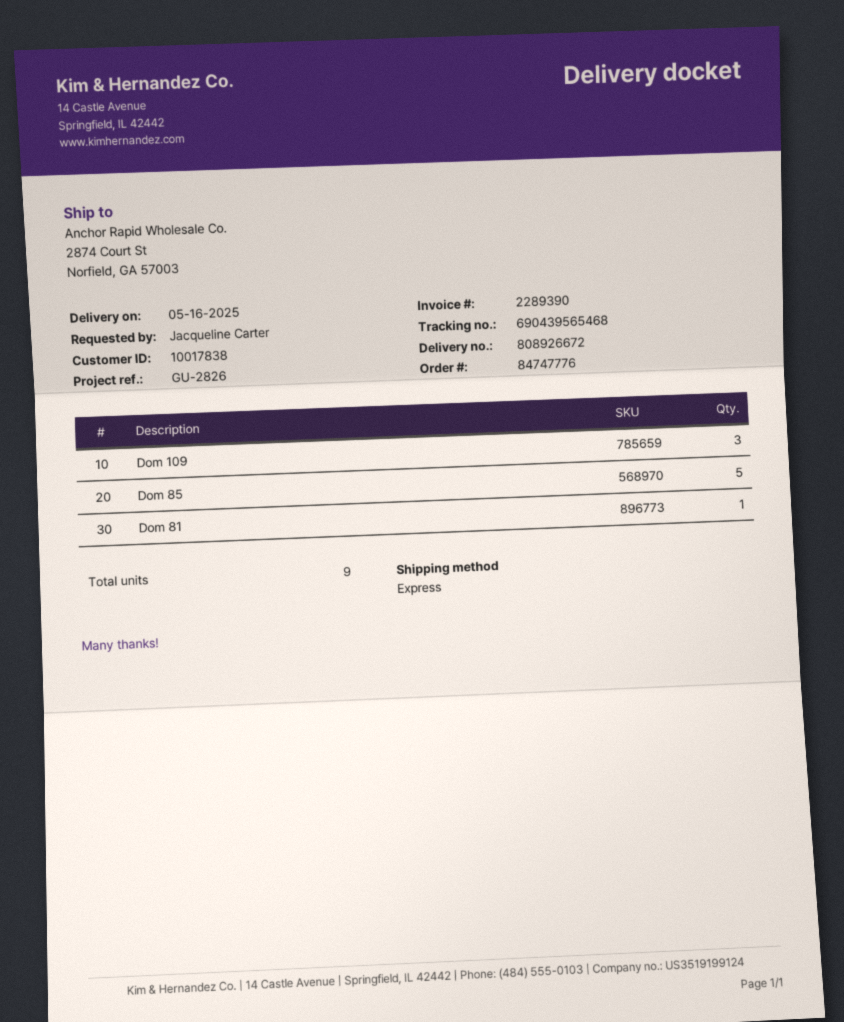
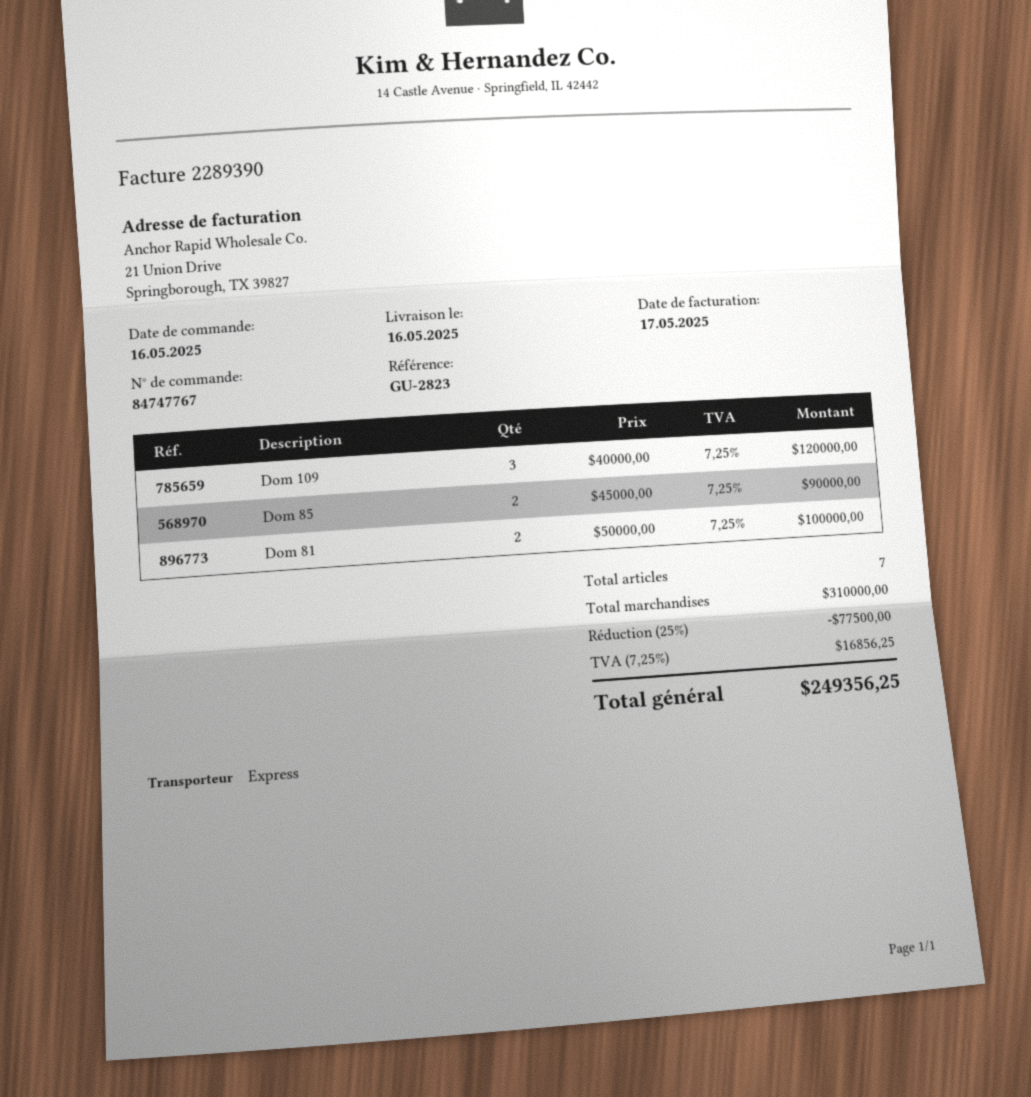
order number: 84747776 -> 84747767
reference: GU-2826 -> GU-2823
Dom 85: 5 -> 2
Dom 81: 1 -> 2
total quantity: 9 -> 7

